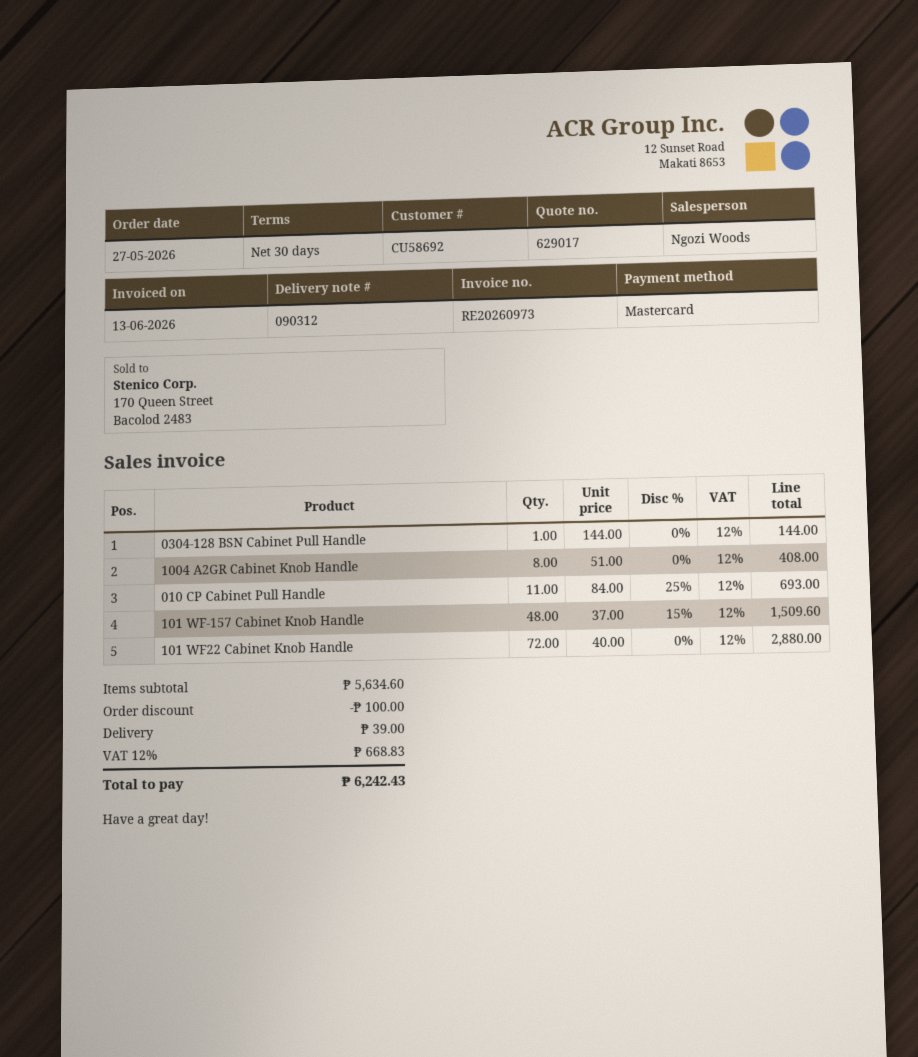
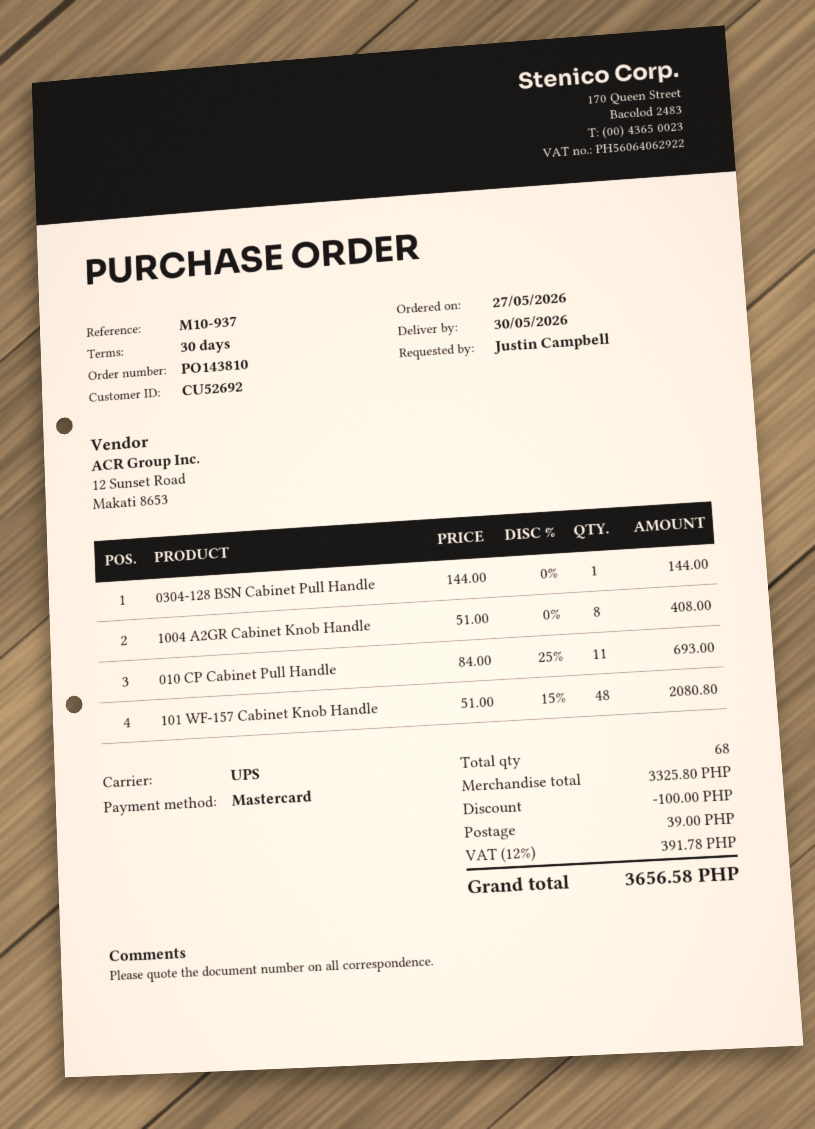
customer number: CU58692 -> CU52692
101 WF-157 Cabinet Knob Handle: 48 x 37.00 - 15% = 1509.60 -> 48 x 51.00 - 15% = 2080.80
101 WF22 Cabinet Knob Handle: 72 x 40.00 = 2880.00 -> none
subtotal: 5634.60 -> 3325.80
tax: 12% = 668.83 -> 12% = 391.78
total: 6242.43 -> 3656.58

